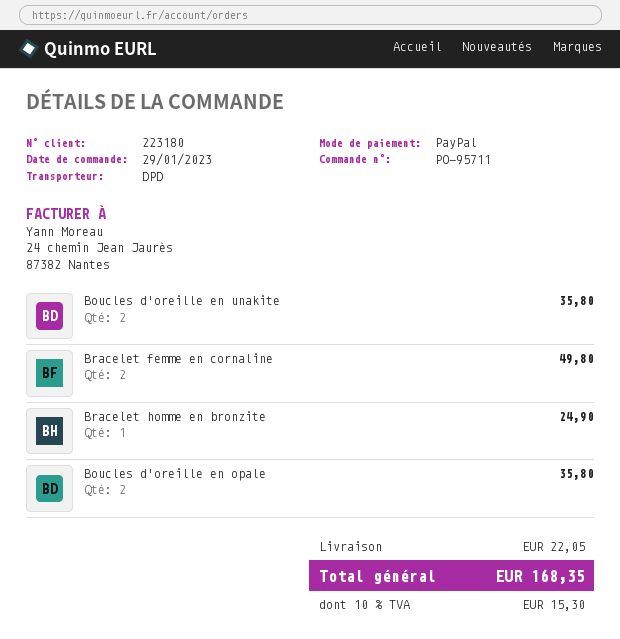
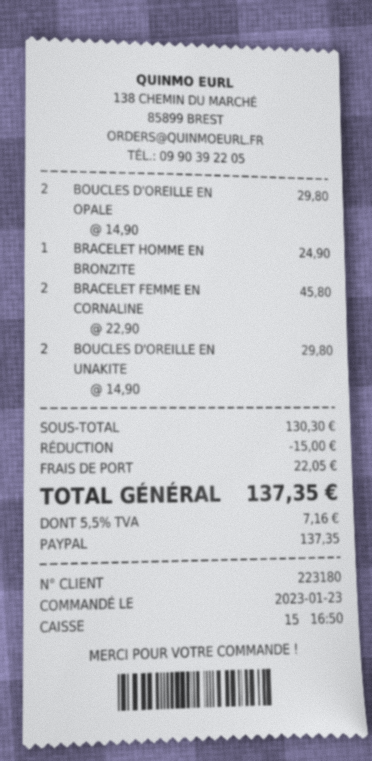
order date: 2023-01-29 -> 2023-01-23
Boucles d'oreille en unakite: 2 for 35.80 -> 2 for 29.80
Bracelet femme en cornaline: 2 for 49.80 -> 2 for 45.80
Boucles d'oreille en opale: 2 for 35.80 -> 2 for 29.80
discount: none -> 15.00
tax: 10% = 15.30 -> 5.5% = 7.16
total: 168.35 -> 137.35

